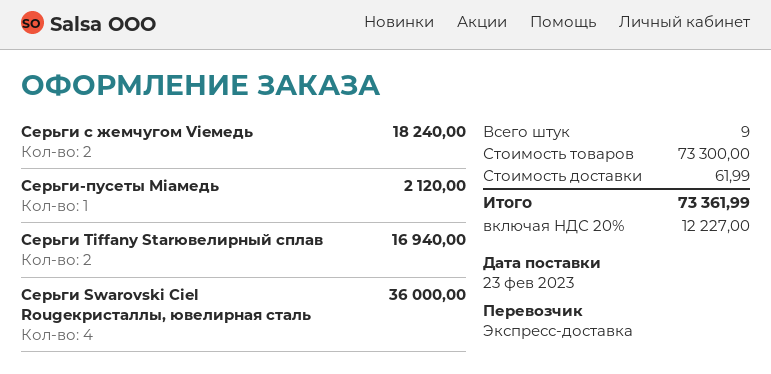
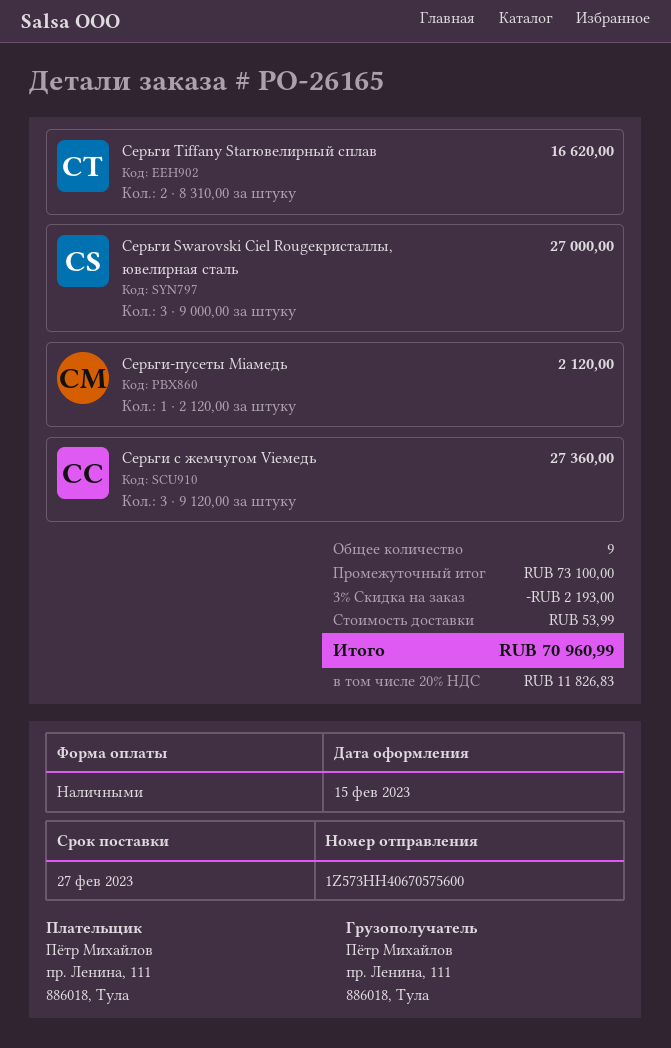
delivery date: 2023-02-23 -> 2023-02-27
Серьги с жемчугом Vieмедь: 2 for 18240.00 -> 3 for 27360.00
Серьги Tiffany Starювелирный сплав: 2 for 16940.00 -> 2 for 16620.00
Серьги Swarovski Сiel Rougeкристаллы, ювелирная сталь: 4 for 36000.00 -> 3 for 27000.00
subtotal: 73300.00 -> 73100.00
discount: none -> 3% = 2193.00
shipping: 61.99 -> 53.99
tax: 20% = 12227.00 -> 20% = 11826.83
total: 73361.99 -> 70960.99

